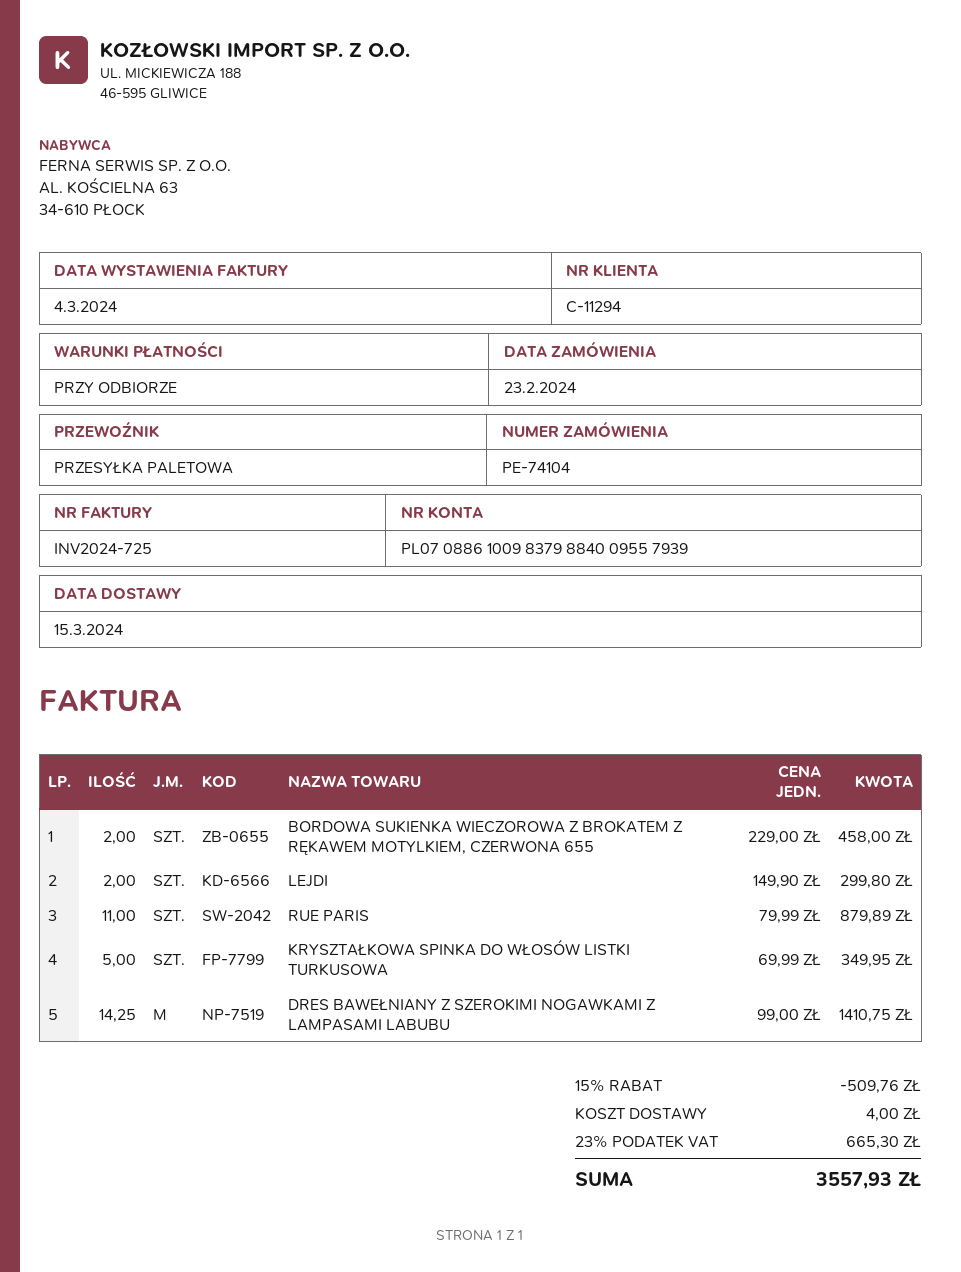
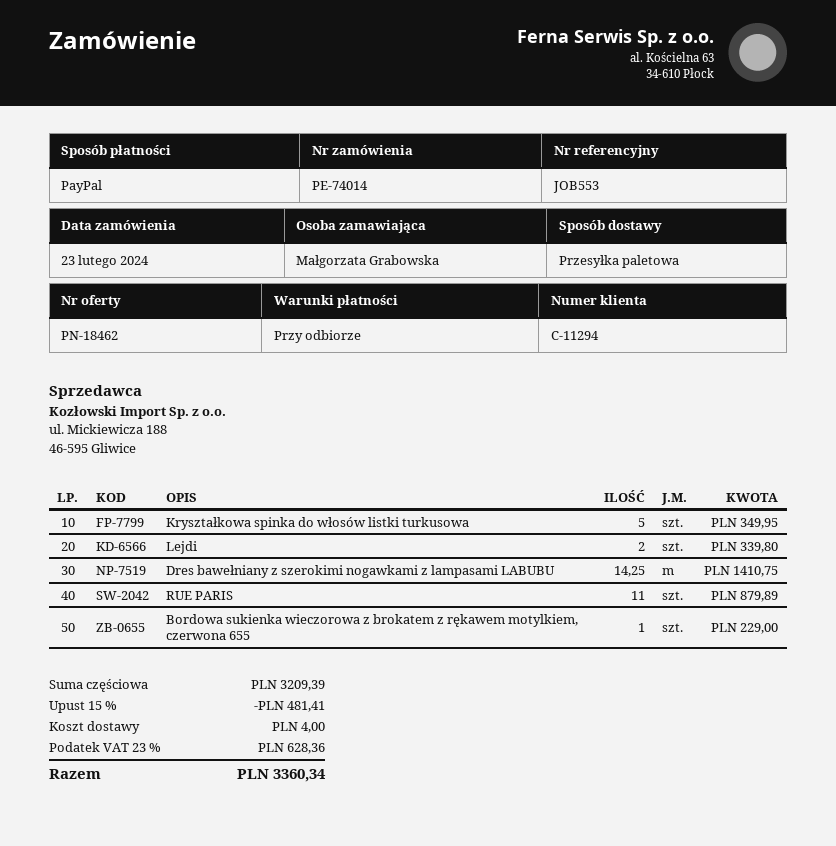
order number: PE-74104 -> PE-74014
BORDOWA SUKIENKA WIECZOROWA Z BROKATEM Z RĘKAWEM MOTYLKIEM, CZERWONA 655: 2 for 458.00 -> 1 for 229.00
LEJDI: 2 for 299.80 -> 2 for 339.80
discount: 15% = 509.76 -> 15% = 481.41
tax: 23% = 665.30 -> 23% = 628.36
total: 3557.93 -> 3360.34

